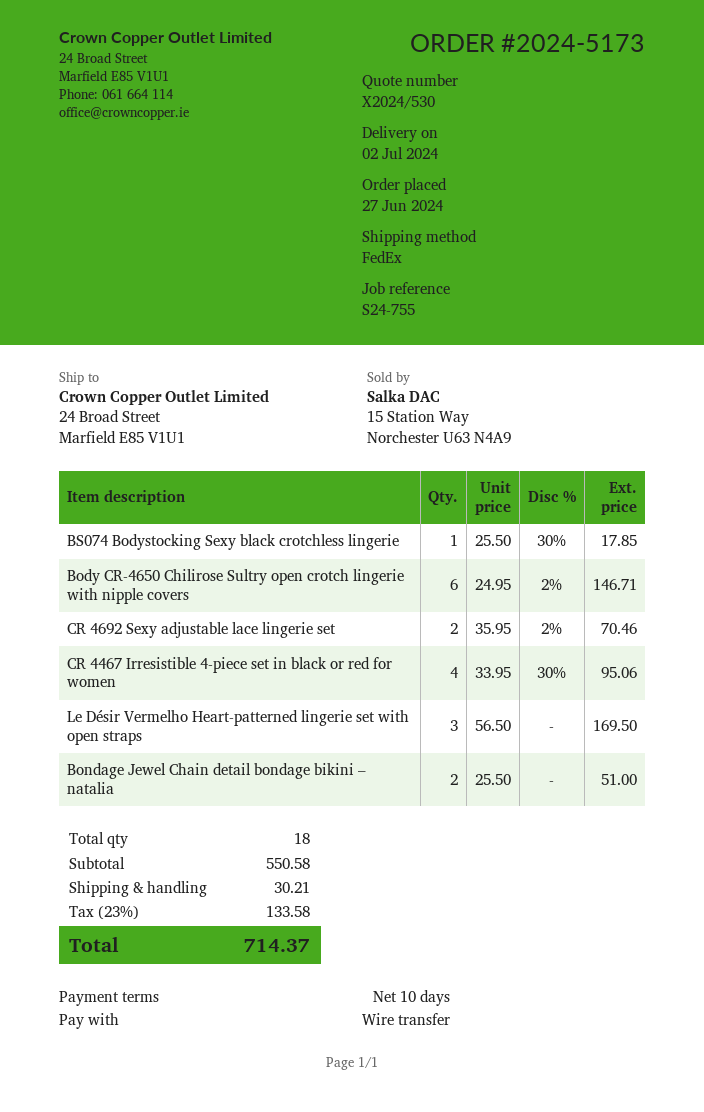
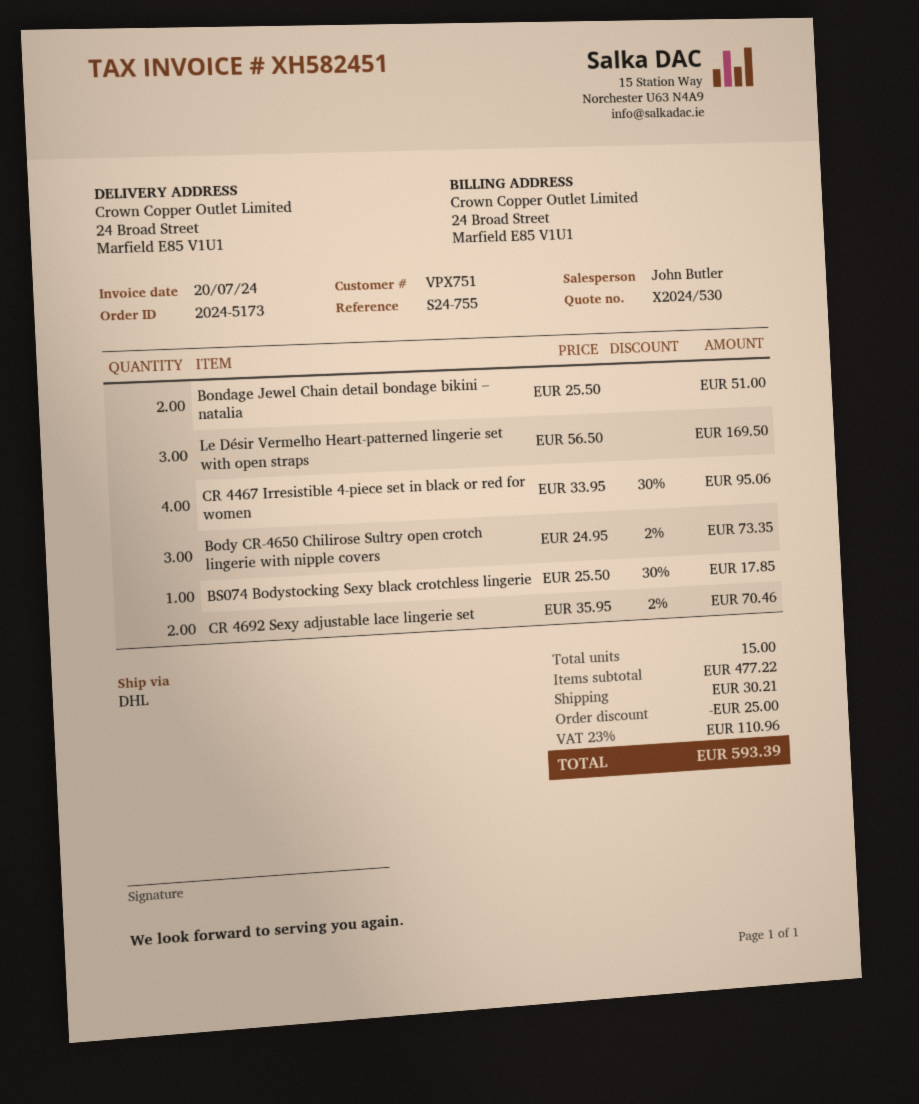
shipping method: FedEx -> DHL
Body CR-4650 Chilirose Sultry open crotch lingerie with nipple covers: 6 x 24.95 - 2% = 146.71 -> 3 x 24.95 - 2% = 73.35
total quantity: 18 -> 15
subtotal: 550.58 -> 477.22
discount: none -> 25.00
tax: 23% = 133.58 -> 23% = 110.96
total: 714.37 -> 593.39

